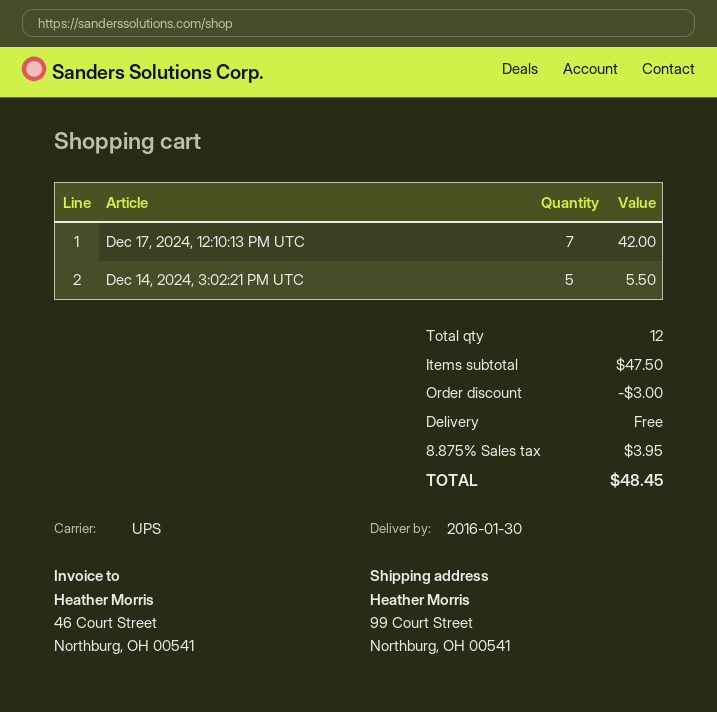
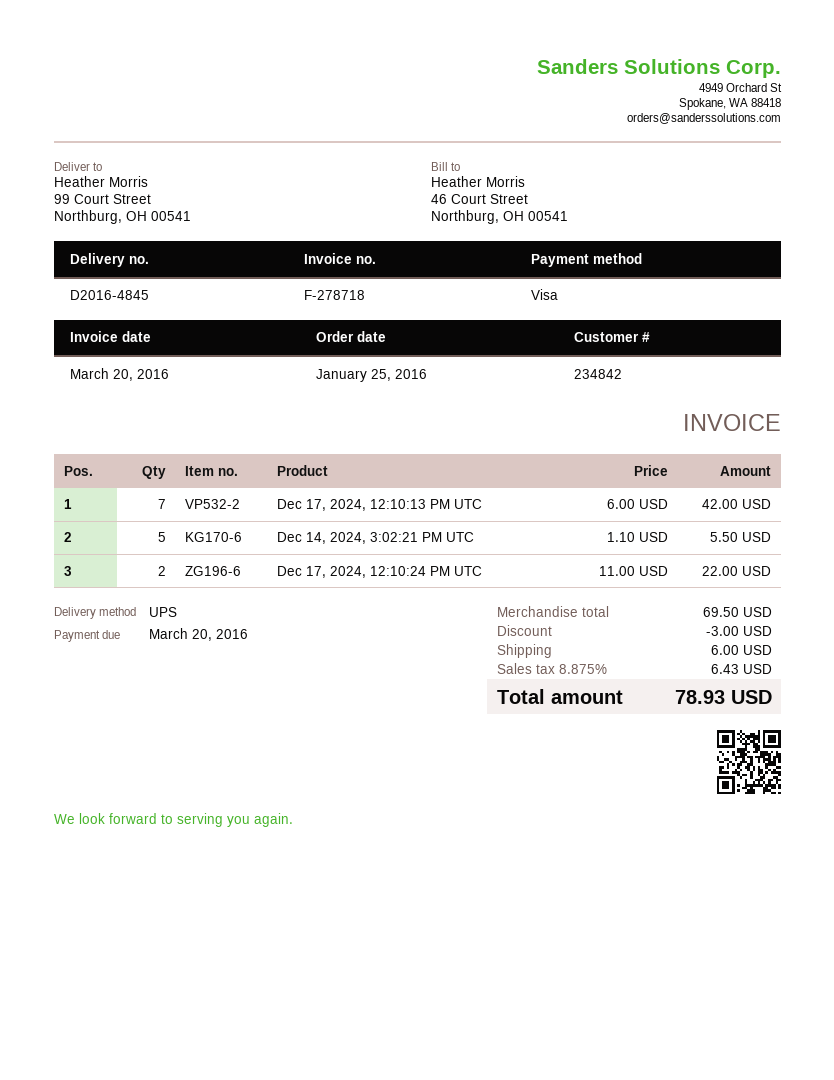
Dec 17, 2024, 12:10:24 PM UTC: none -> 2 for 22.00
subtotal: 47.50 -> 69.50
shipping: 0.00 -> 6.00
tax: 8.875% = 3.95 -> 8.875% = 6.43
total: 48.45 -> 78.93

